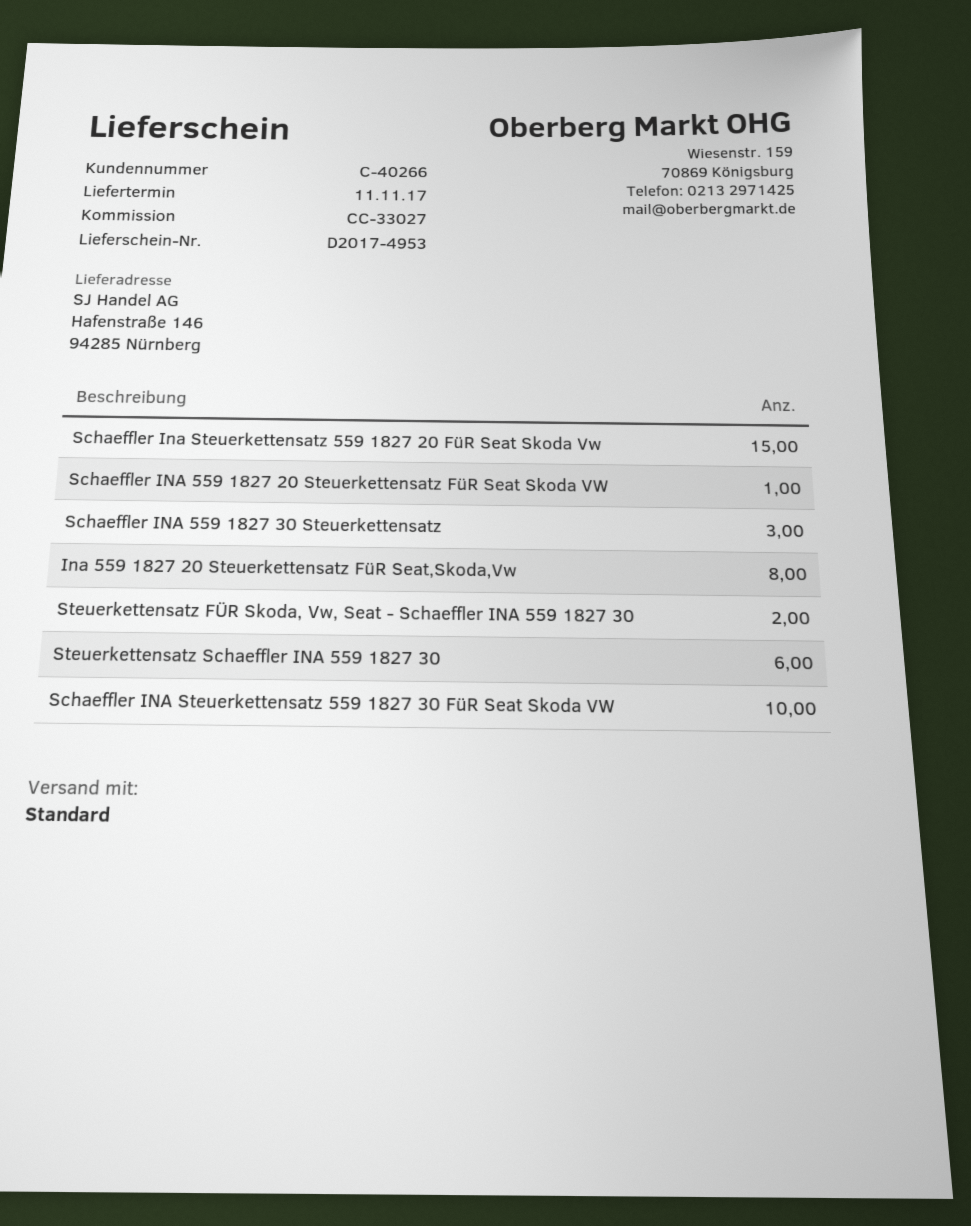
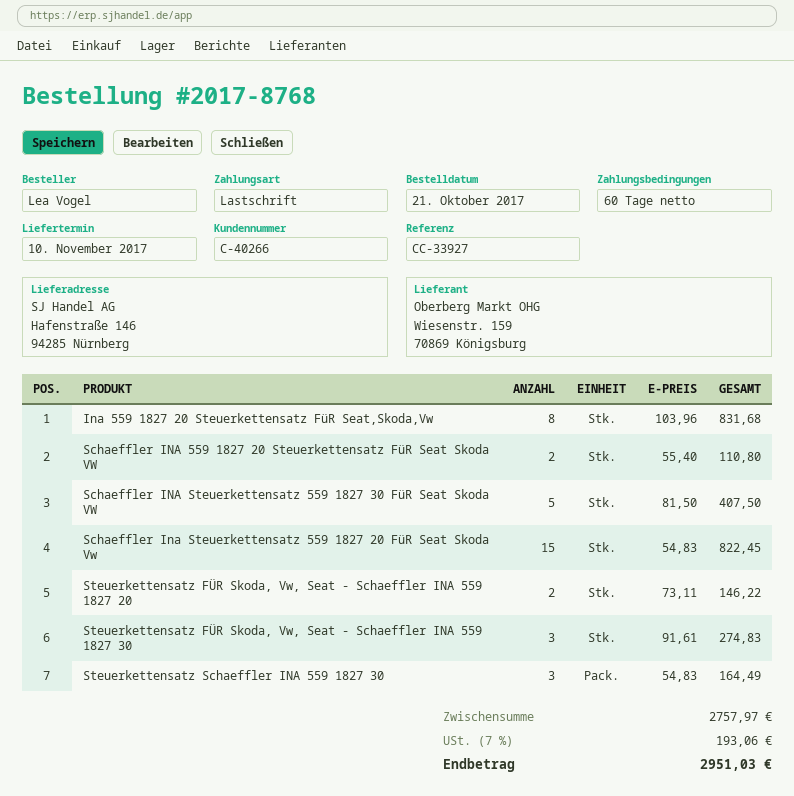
delivery date: 2017-11-11 -> 2017-11-10
reference: CC-33027 -> CC-33927
Schaeffler INA 559 1827 20 Steuerkettensatz FüR Seat Skoda VW: 1 -> 2
Schaeffler INA 559 1827 30 Steuerkettensatz: 3 -> none
Steuerkettensatz FÜR Skoda, Vw, Seat - Schaeffler INA 559 1827 30: 2 -> 3
Steuerkettensatz Schaeffler INA 559 1827 30: 6 -> 3
Schaeffler INA Steuerkettensatz 559 1827 30 FüR Seat Skoda VW: 10 -> 5
Steuerkettensatz FÜR Skoda, Vw, Seat - Schaeffler INA 559 1827 20: none -> 2

